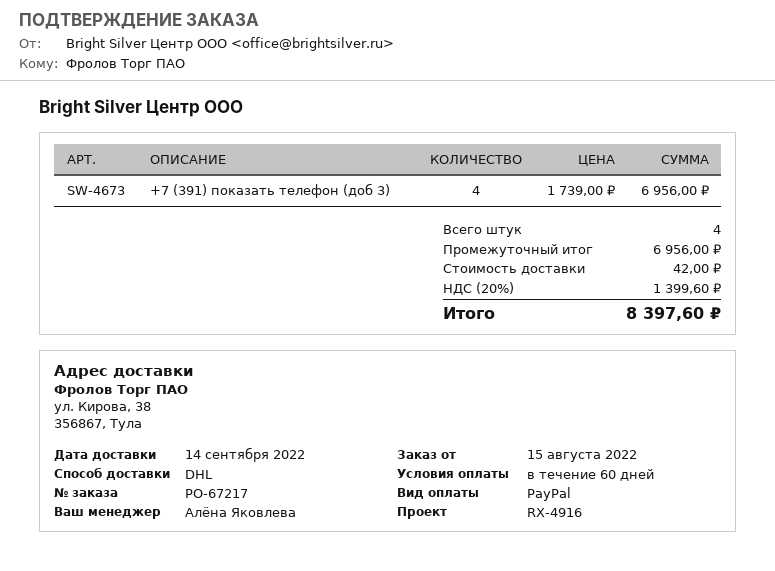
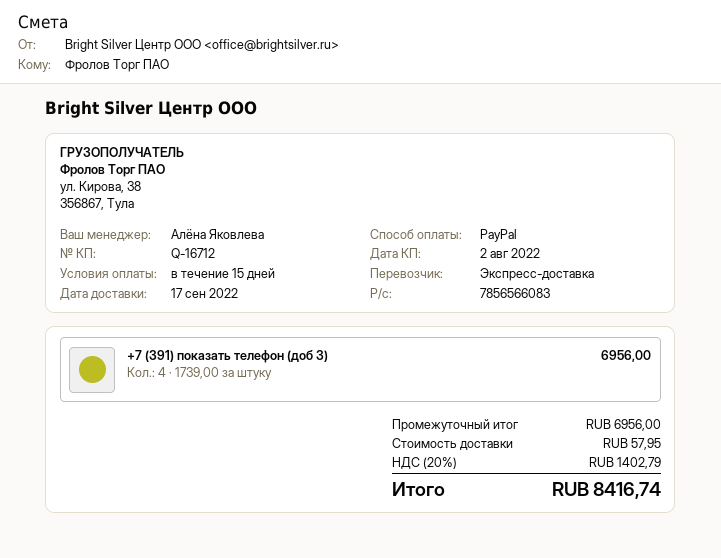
delivery date: 2022-09-14 -> 2022-09-17
payment terms: 60 days -> 15 days
shipping method: DHL -> express
shipping: 42.00 -> 57.95
tax: 20% = 1399.60 -> 20% = 1402.79
total: 8397.60 -> 8416.74

